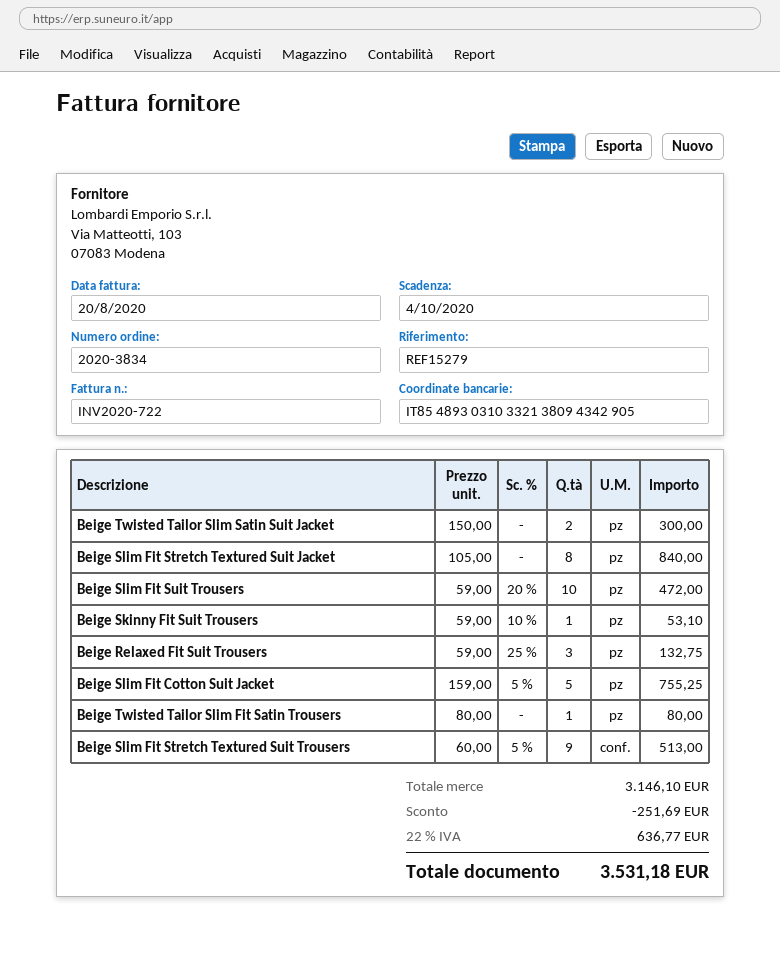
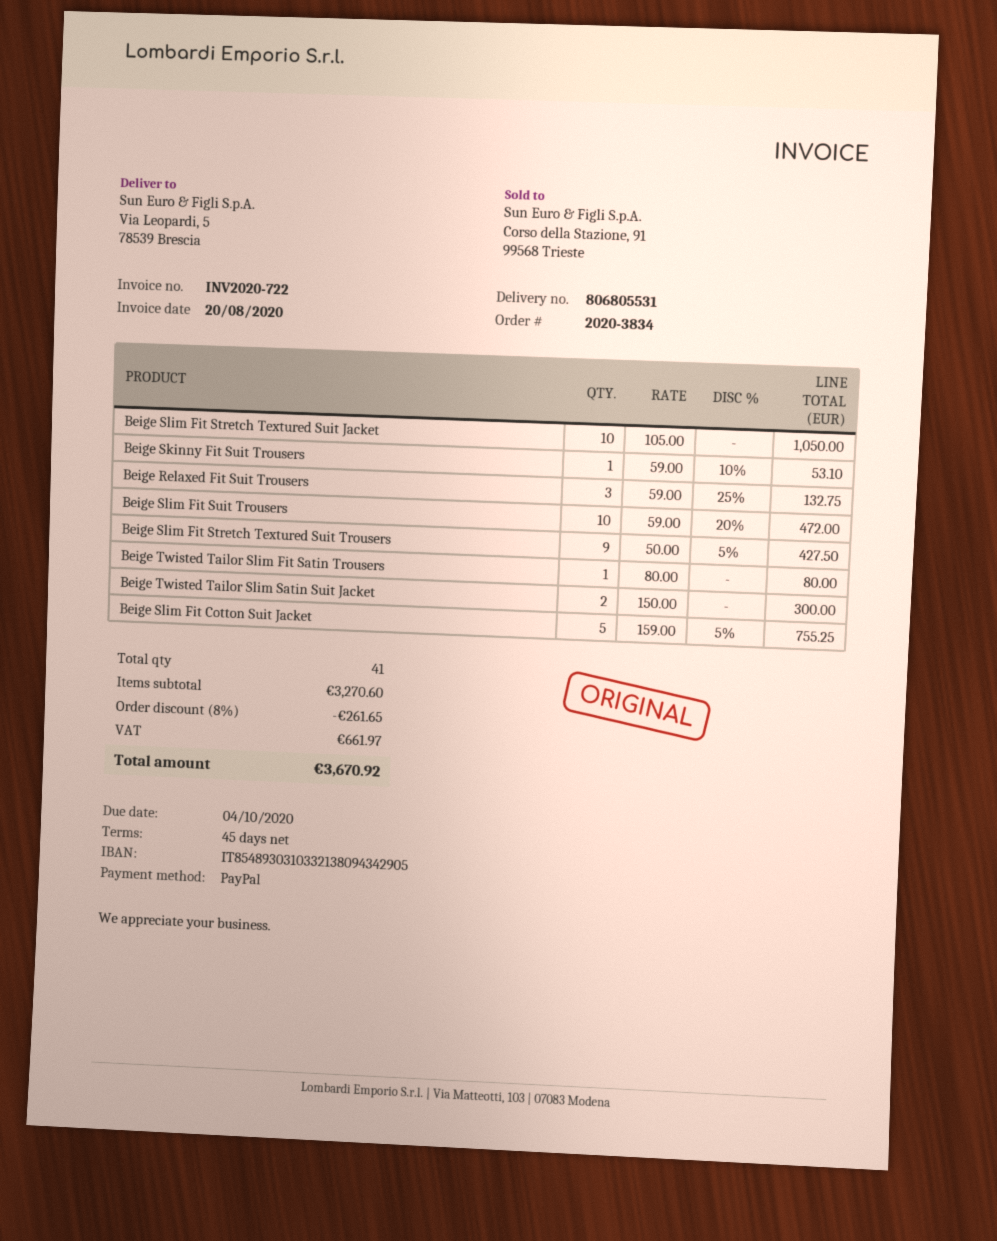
Beige Slim Fit Stretch Textured Suit Jacket: 8 x 105.00 = 840.00 -> 10 x 105.00 = 1050.00
Beige Slim Fit Stretch Textured Suit Trousers: 9 x 60.00 - 5% = 513.00 -> 9 x 50.00 - 5% = 427.50
subtotal: 3146.10 -> 3270.60
discount: 251.69 -> 261.65
tax: 636.77 -> 661.97
total: 3531.18 -> 3670.92

